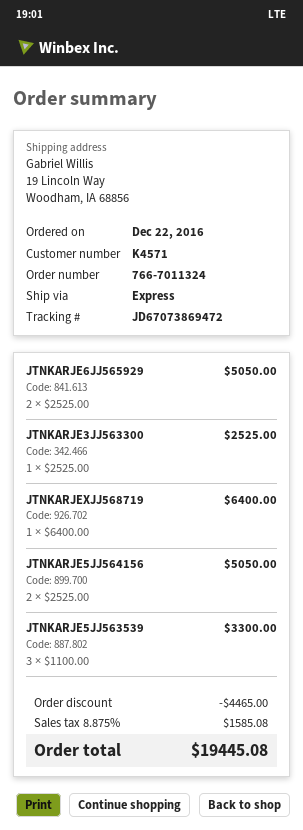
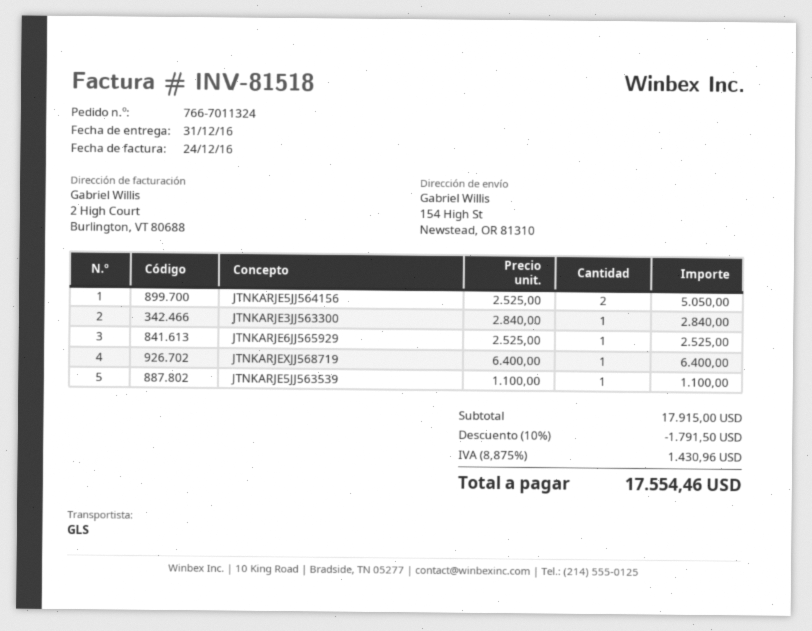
shipping method: express -> GLS
ship to: 19 Lincoln Way, Woodham, IA 68856 -> 154 High St, Newstead, OR 81310
JTNKARJE6JJ565929: 2 x 2525.00 = 5050.00 -> 1 x 2525.00 = 2525.00
JTNKARJE3JJ563300: 1 x 2525.00 = 2525.00 -> 1 x 2840.00 = 2840.00
JTNKARJE5JJ563539: 3 x 1100.00 = 3300.00 -> 1 x 1100.00 = 1100.00
discount: 4465.00 -> 1791.50
tax: 8.875% = 1585.08 -> 8.875% = 1430.96
total: 19445.08 -> 17554.46

